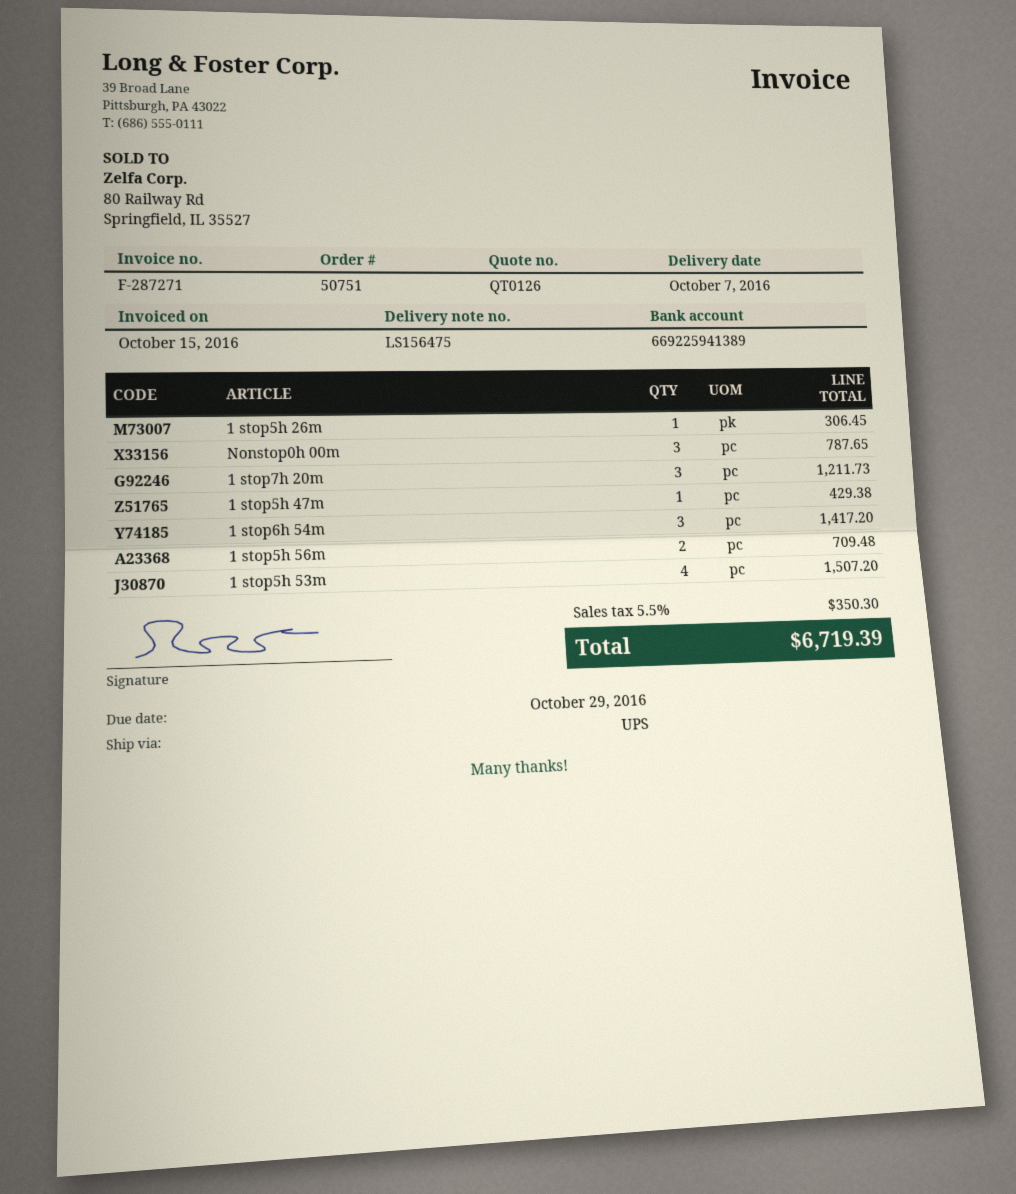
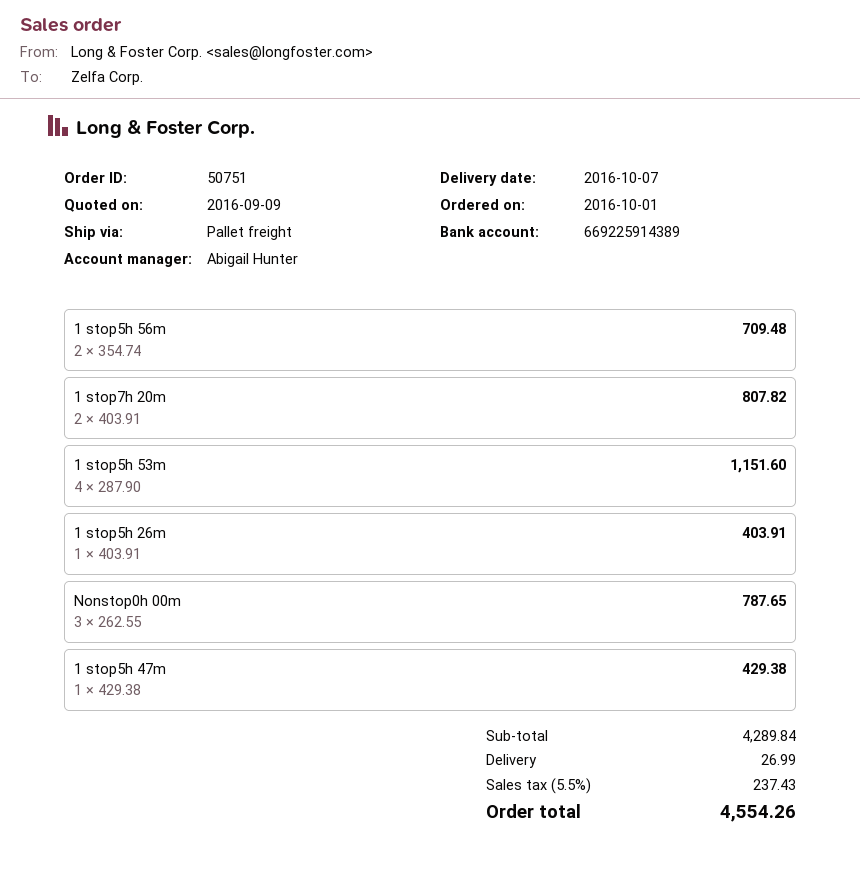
bank account: 669225941389 -> 669225914389
shipping method: UPS -> pallet freight
1 stop5h 26m: 1 for 306.45 -> 1 for 403.91
1 stop7h 20m: 3 for 1211.73 -> 2 for 807.82
1 stop6h 54m: 3 for 1417.20 -> none
1 stop5h 53m: 4 for 1507.20 -> 4 for 1151.60
shipping: none -> 26.99
tax: 5.5% = 350.30 -> 5.5% = 237.43
total: 6719.39 -> 4554.26

